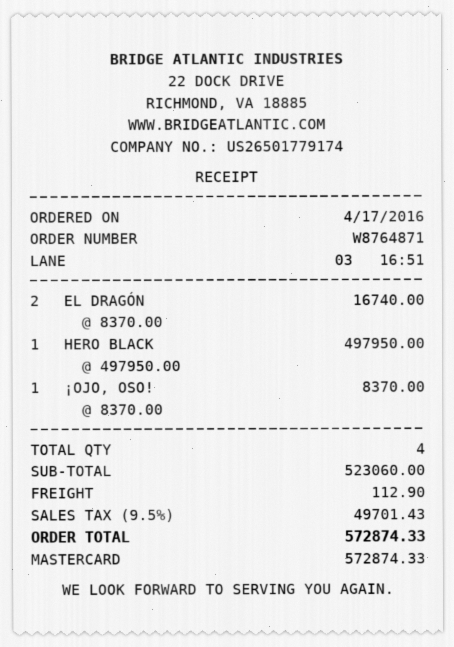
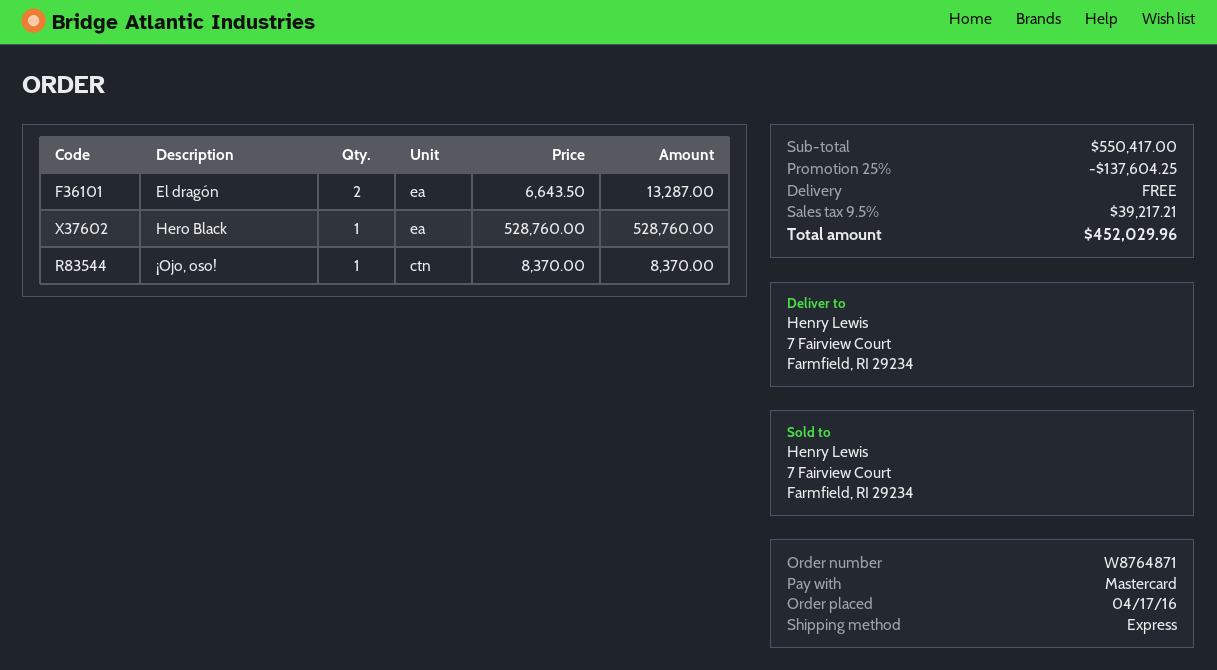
EL DRAGÓN: 2 x 8370.00 = 16740.00 -> 2 x 6643.50 = 13287.00
HERO BLACK: 1 x 497950.00 = 497950.00 -> 1 x 528760.00 = 528760.00
subtotal: 523060.00 -> 550417.00
discount: none -> 25% = 137604.25
shipping: 112.90 -> 0.00
tax: 9.5% = 49701.43 -> 9.5% = 39217.21
total: 572874.33 -> 452029.96

